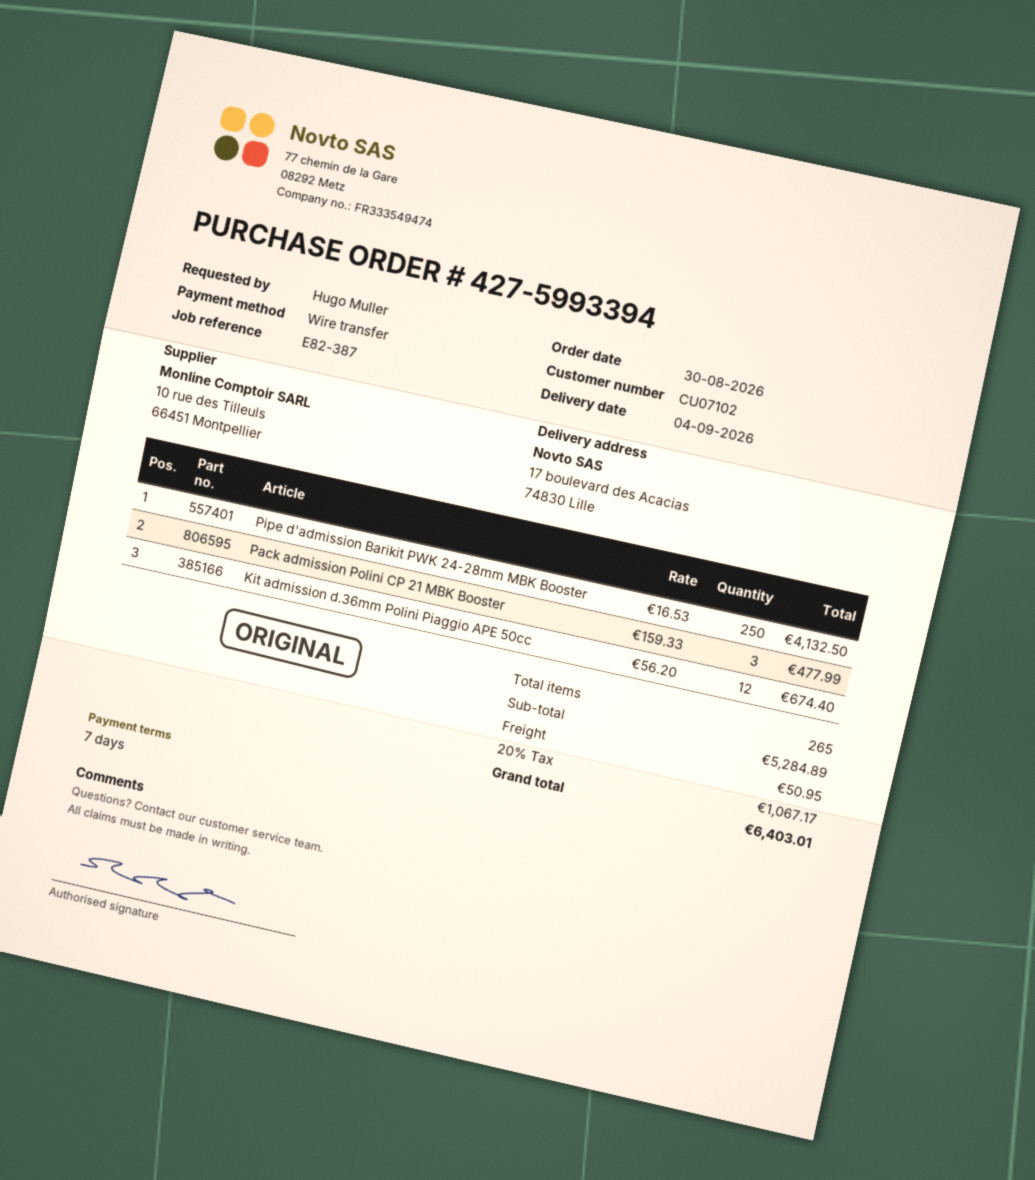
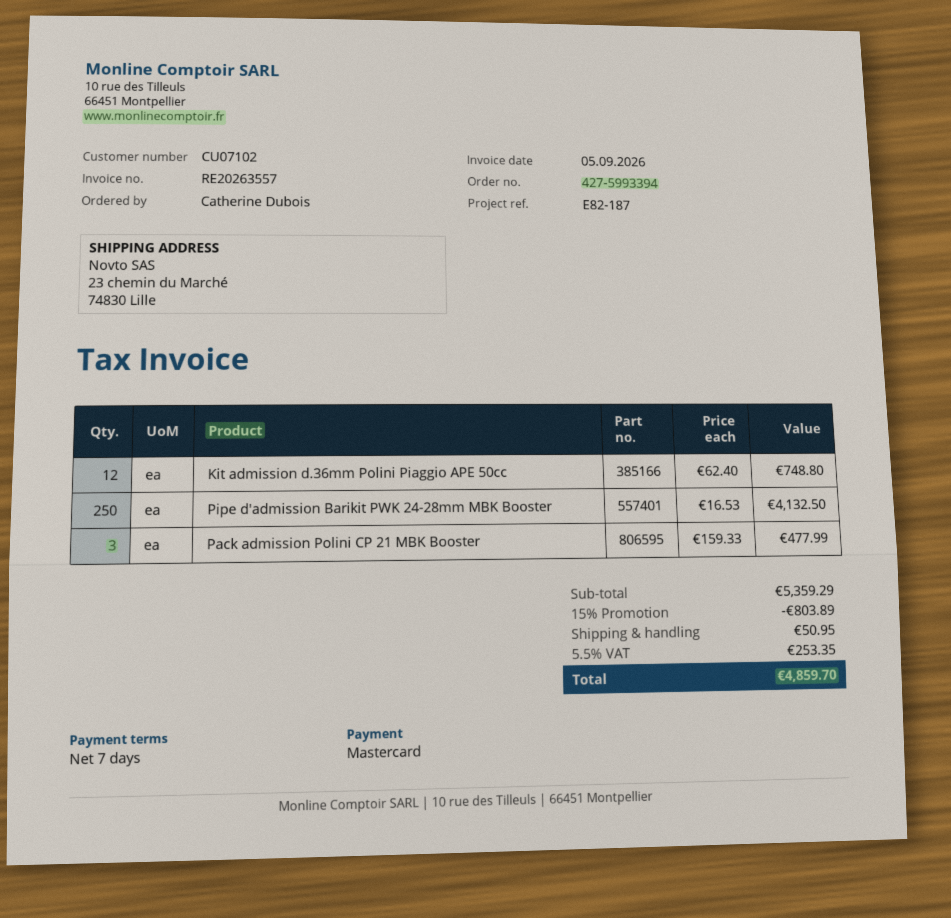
reference: E82-387 -> E82-187
ordered by: Hugo Muller -> Catherine Dubois
payment method: bank transfer -> Mastercard
ship to: 17 boulevard des Acacias, 74830 Lille -> 23 chemin du Marché, 74830 Lille
Kit admission d.36mm Polini Piaggio APE 50cc: 12 x 56.20 = 674.40 -> 12 x 62.40 = 748.80
subtotal: 5284.89 -> 5359.29
discount: none -> 15% = 803.89
tax: 20% = 1067.17 -> 5.5% = 253.35
total: 6403.01 -> 4859.70

